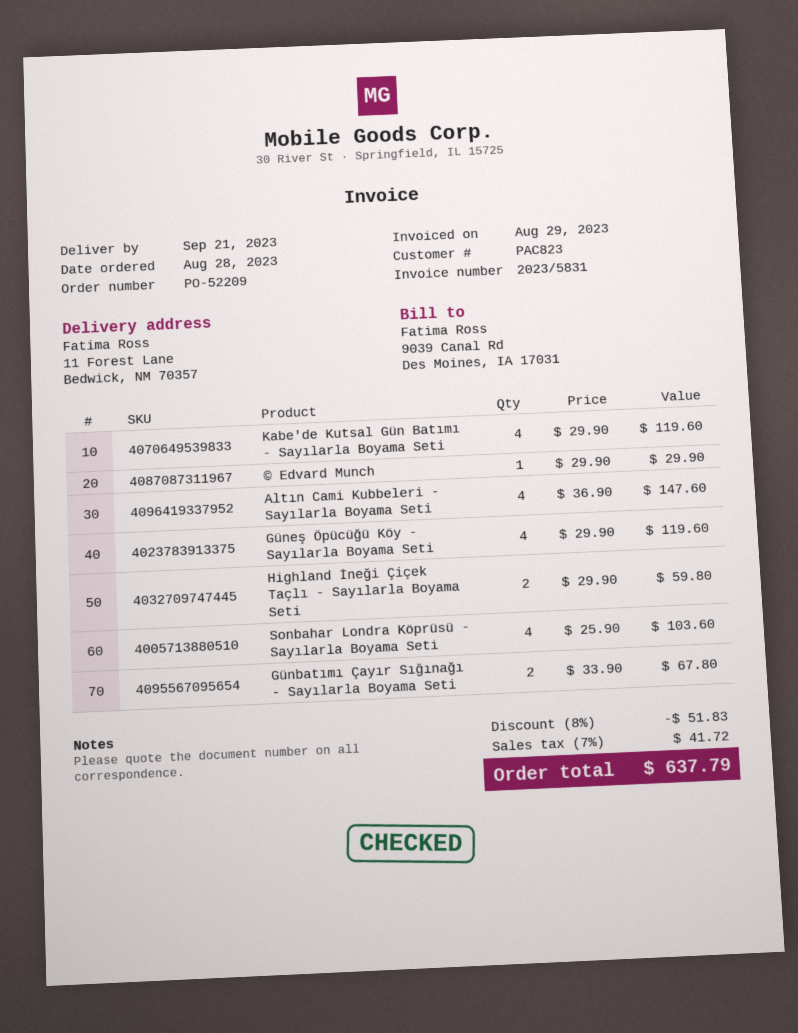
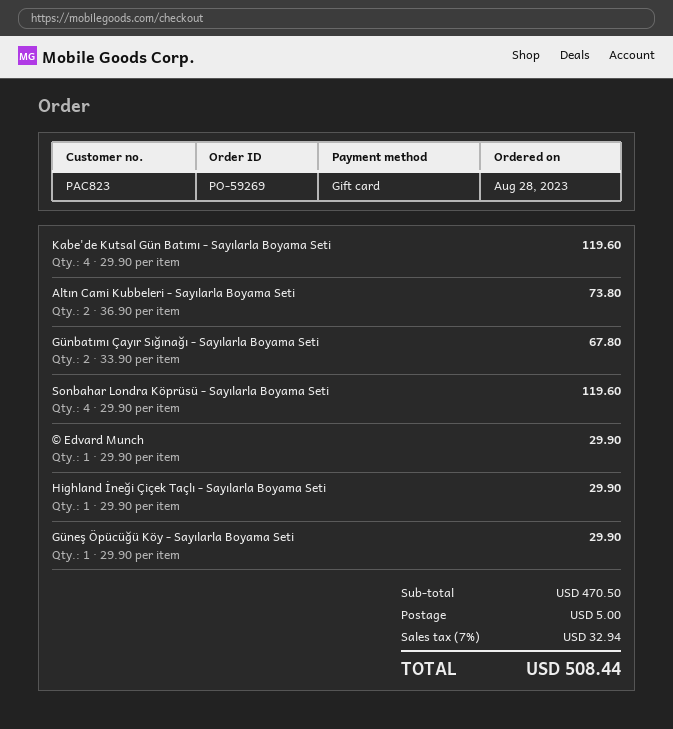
order number: PO-52209 -> PO-59269
Altın Cami Kubbeleri - Sayılarla Boyama Seti: 4 x 36.90 = 147.60 -> 2 x 36.90 = 73.80
Güneş Öpücüğü Köy - Sayılarla Boyama Seti: 4 x 29.90 = 119.60 -> 1 x 29.90 = 29.90
Highland İneği Çiçek Taçlı - Sayılarla Boyama Seti: 2 x 29.90 = 59.80 -> 1 x 29.90 = 29.90
Sonbahar Londra Köprüsü - Sayılarla Boyama Seti: 4 x 25.90 = 103.60 -> 4 x 29.90 = 119.60
discount: 8% = 51.83 -> none
shipping: none -> 5.00
tax: 7% = 41.72 -> 7% = 32.94
total: 637.79 -> 508.44

